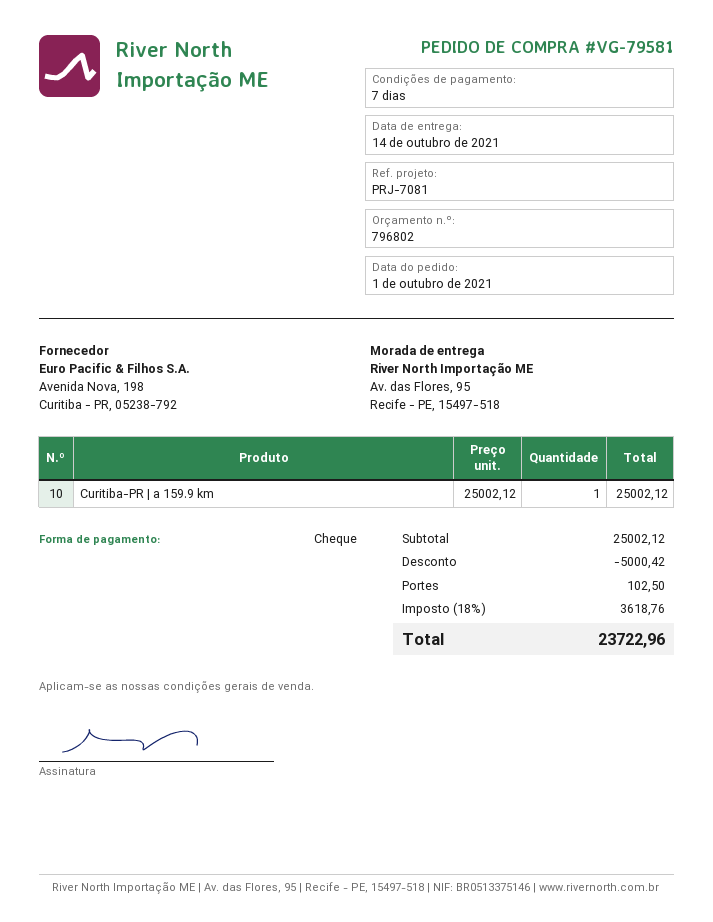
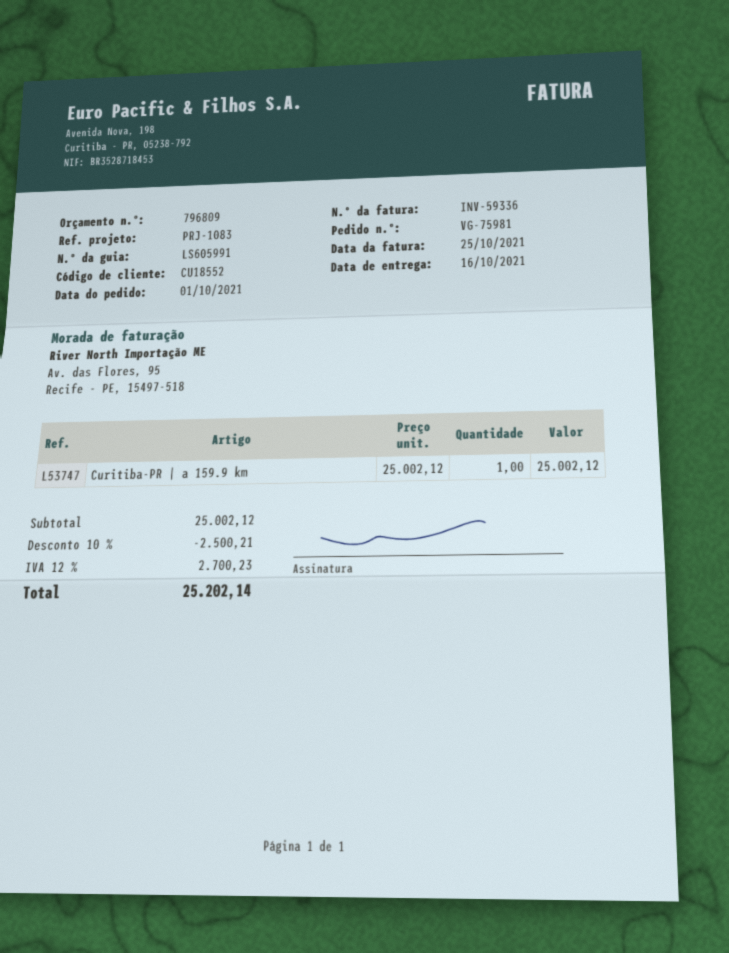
quote number: 796802 -> 796809
order number: VG-79581 -> VG-75981
delivery date: 2021-10-14 -> 2021-10-16
reference: PRJ-7081 -> PRJ-1083
discount: 5000.42 -> 2500.21
shipping: 102.50 -> none
tax: 18% = 3618.76 -> 12% = 2700.23
total: 23722.96 -> 25202.14

